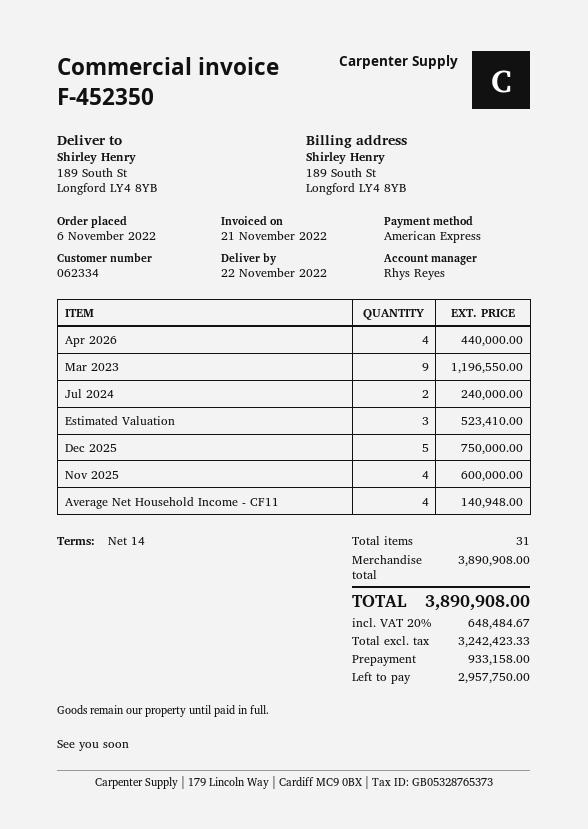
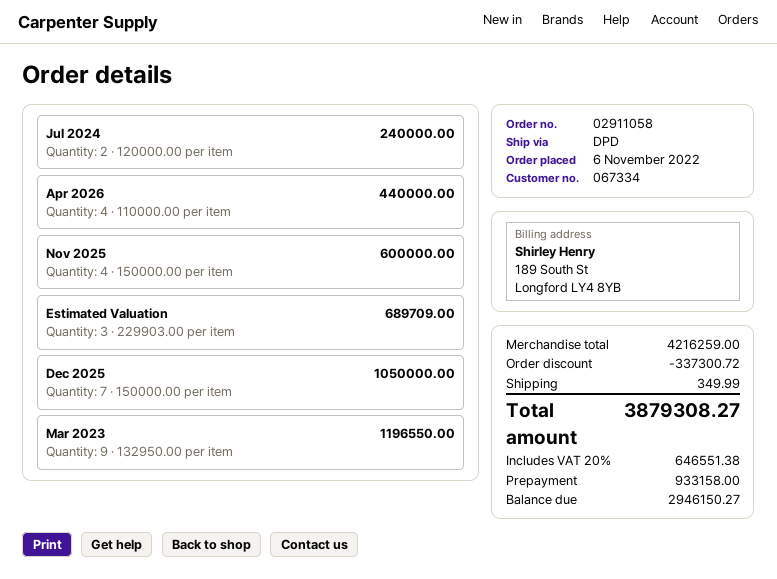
customer number: 062334 -> 067334
Estimated Valuation: 3 for 523410.00 -> 3 for 689709.00
Dec 2025: 5 for 750000.00 -> 7 for 1050000.00
Average Net Household Income - CF11: 4 for 140948.00 -> none
subtotal: 3890908.00 -> 4216259.00
discount: none -> 337300.72
shipping: none -> 349.99
tax: 20% = 648484.67 -> 20% = 646551.38
total: 3890908.00 -> 3879308.27
balance: 2957750.00 -> 2946150.27

